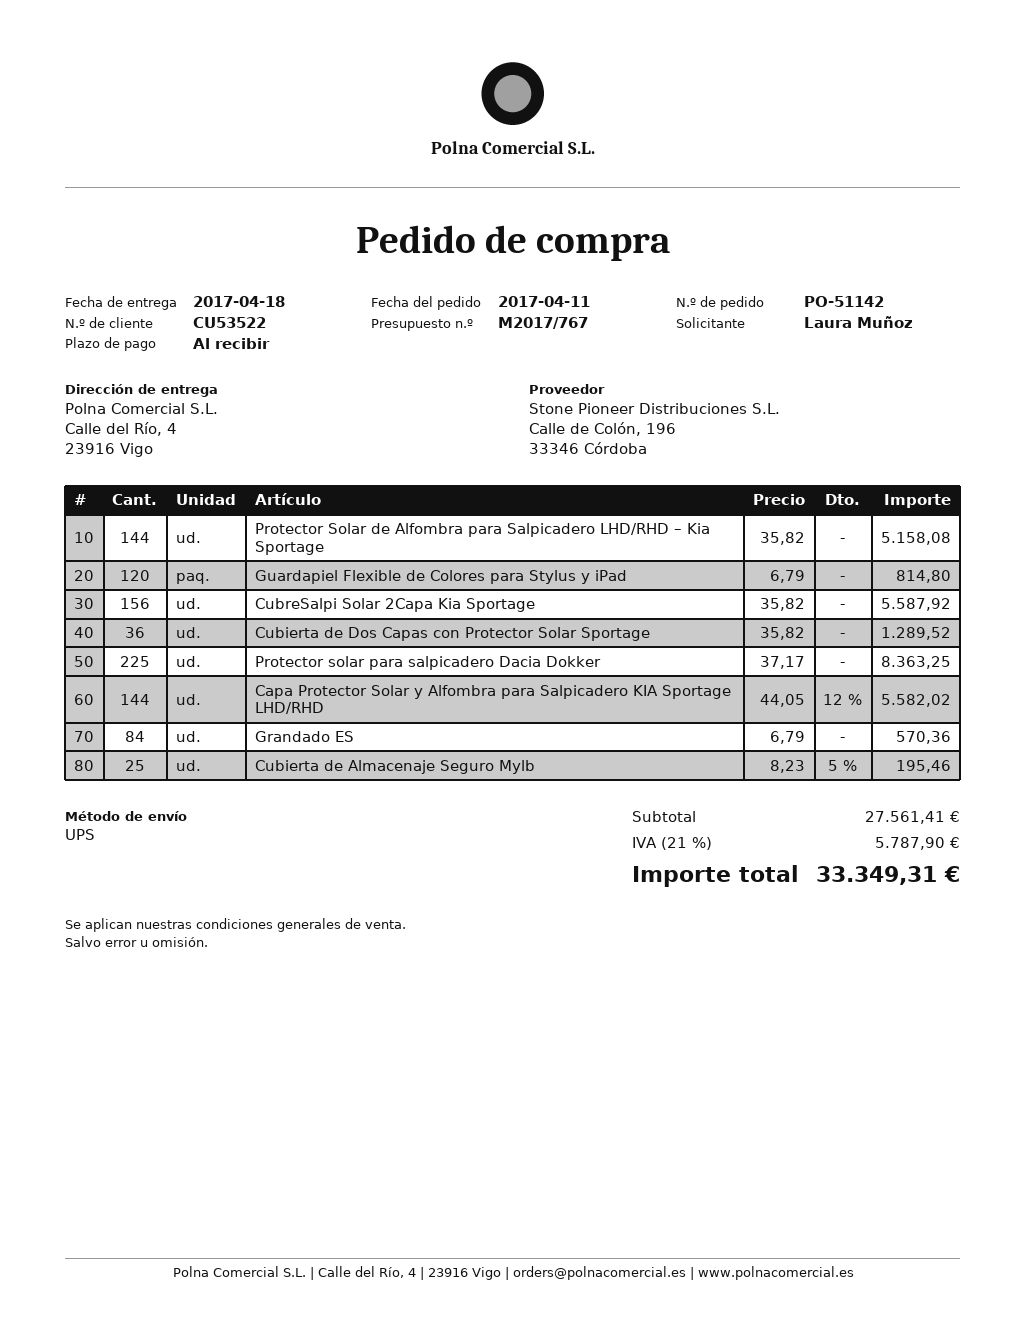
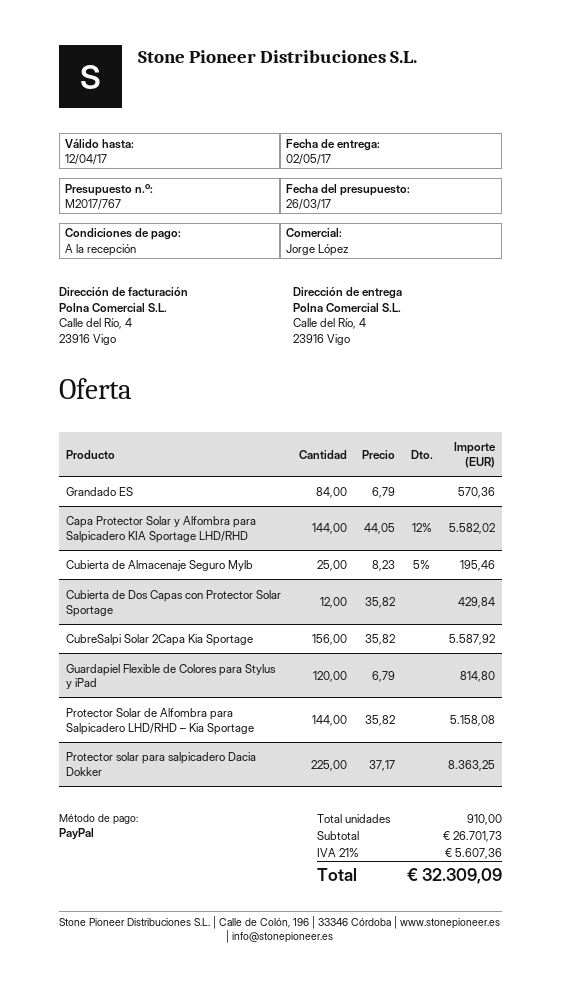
delivery date: 2017-04-18 -> 2017-05-02
Cubierta de Dos Capas con Protector Solar Sportage: 36 x 35.82 = 1289.52 -> 12 x 35.82 = 429.84
subtotal: 27561.41 -> 26701.73
tax: 21% = 5787.90 -> 21% = 5607.36
total: 33349.31 -> 32309.09

